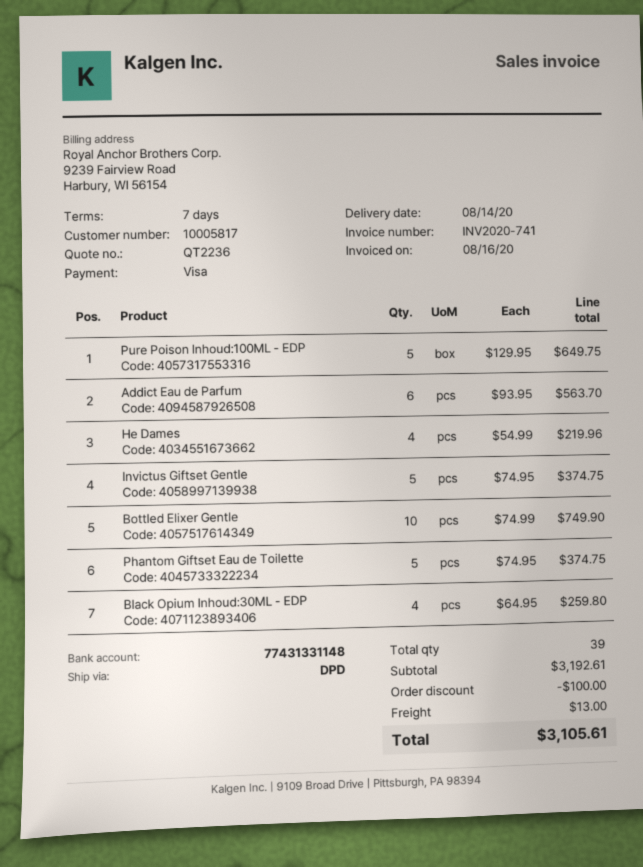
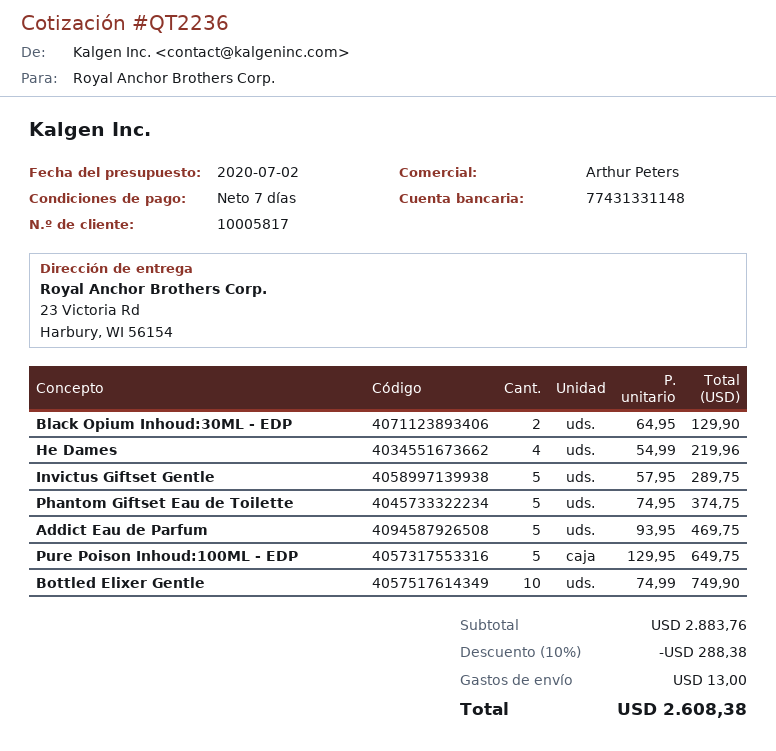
Addict Eau de Parfum: 6 x 93.95 = 563.70 -> 5 x 93.95 = 469.75
Invictus Giftset Gentle: 5 x 74.95 = 374.75 -> 5 x 57.95 = 289.75
Black Opium Inhoud:30ML - EDP: 4 x 64.95 = 259.80 -> 2 x 64.95 = 129.90
subtotal: 3192.61 -> 2883.76
discount: 100.00 -> 288.38
total: 3105.61 -> 2608.38

